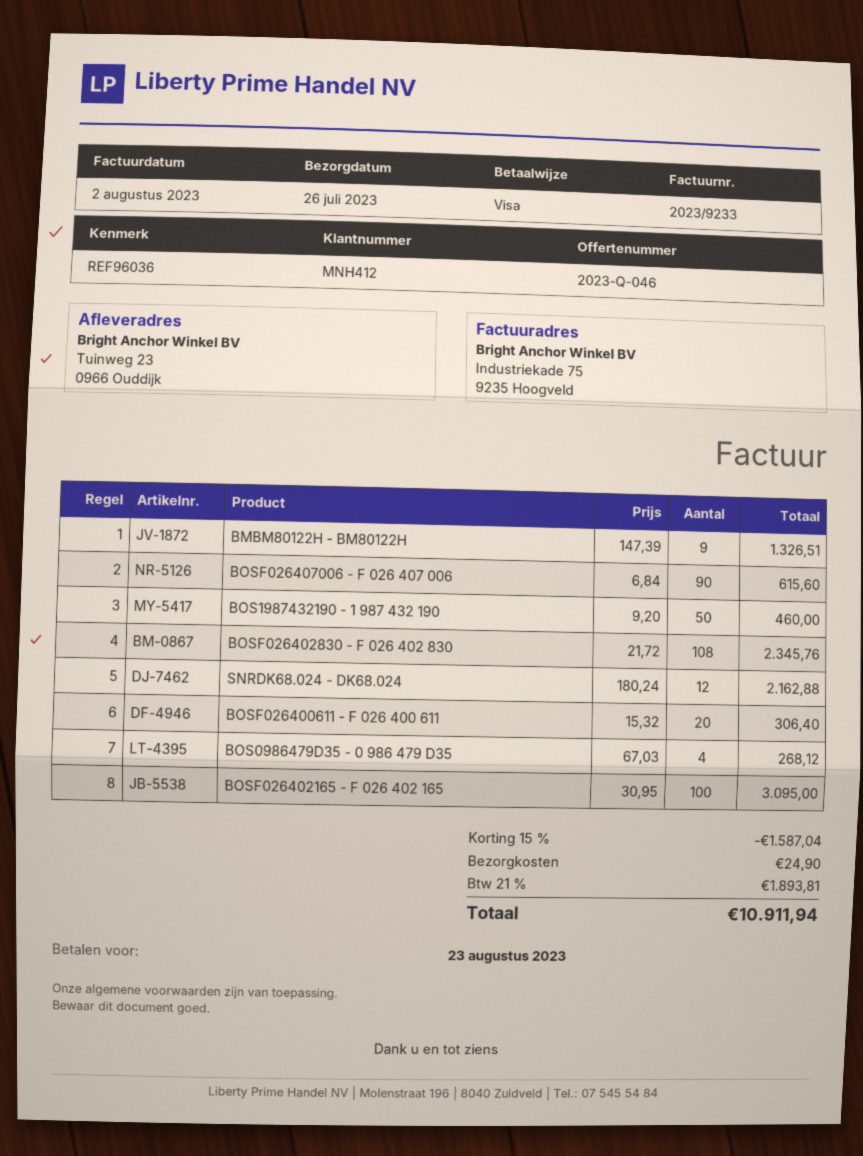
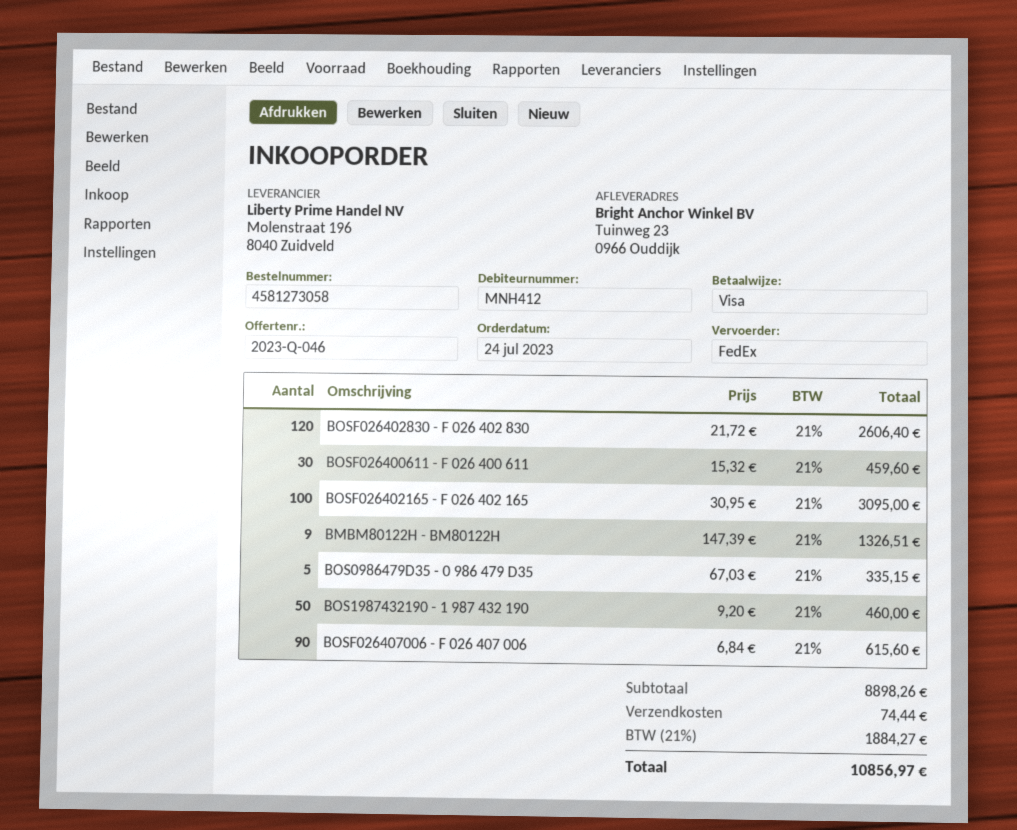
BOSF026402830 - F 026 402 830: 108 x 21.72 = 2345.76 -> 120 x 21.72 = 2606.40
SNRDK68.024 - DK68.024: 12 x 180.24 = 2162.88 -> none
BOSF026400611 - F 026 400 611: 20 x 15.32 = 306.40 -> 30 x 15.32 = 459.60
BOS0986479D35 - 0 986 479 D35: 4 x 67.03 = 268.12 -> 5 x 67.03 = 335.15
discount: 15% = 1587.04 -> none
shipping: 24.90 -> 74.44
tax: 21% = 1893.81 -> 21% = 1884.27
total: 10911.94 -> 10856.97

